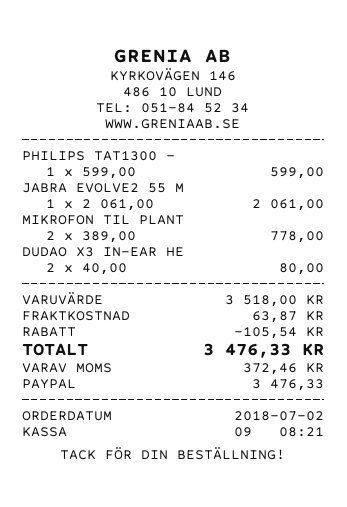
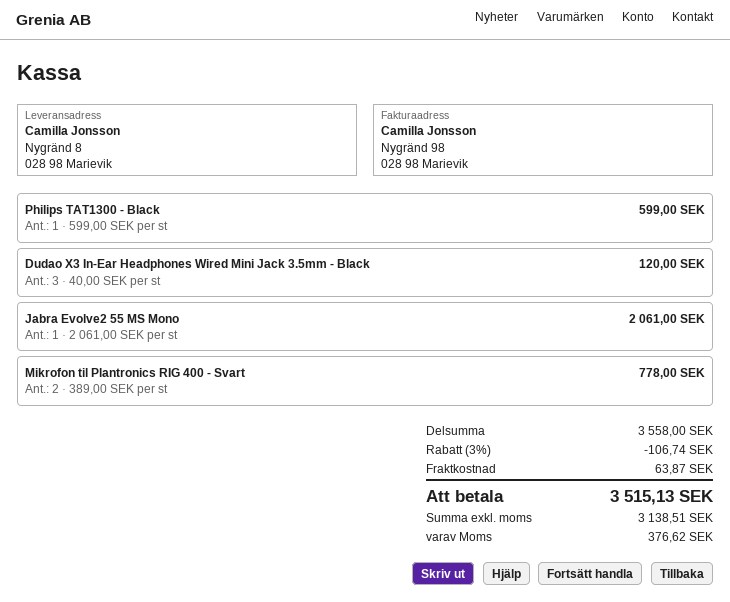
DUDAO X3 IN-EAR HE: 2 x 40.00 = 80.00 -> 3 x 40.00 = 120.00
subtotal: 3518.00 -> 3558.00
discount: 105.54 -> 106.74
tax: 372.46 -> 376.62
total: 3476.33 -> 3515.13

